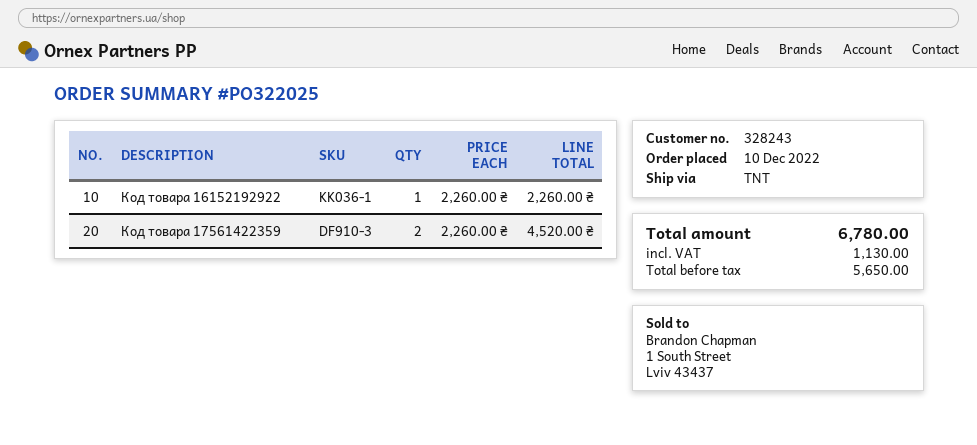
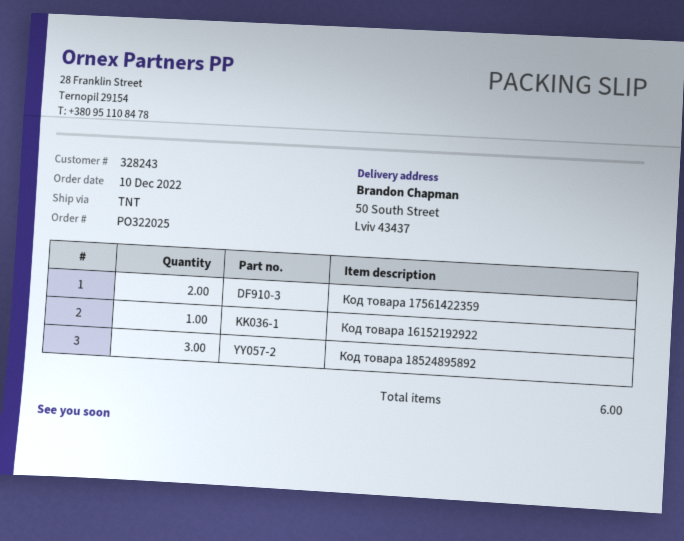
Код товара 18524895892: none -> 3

